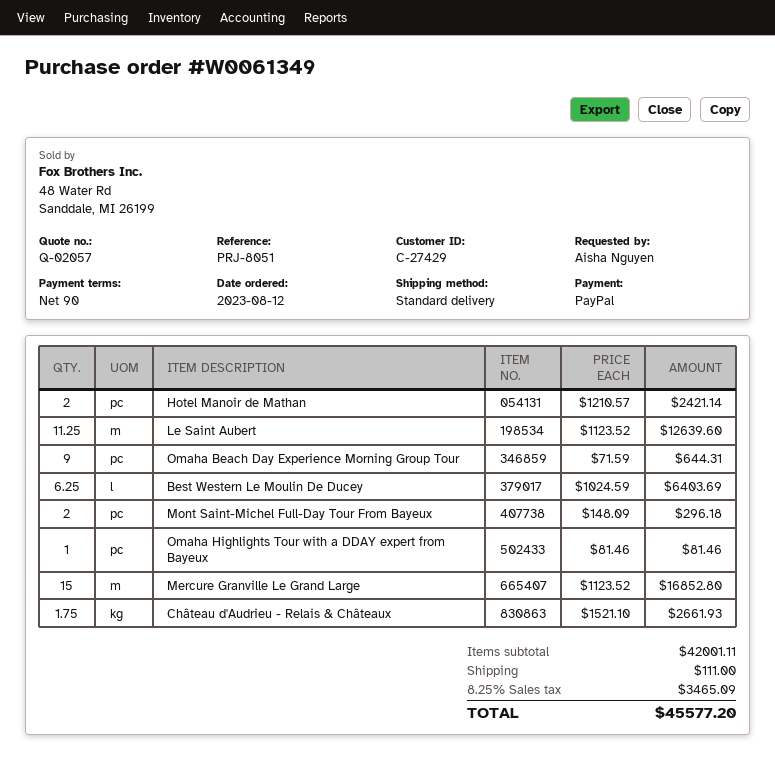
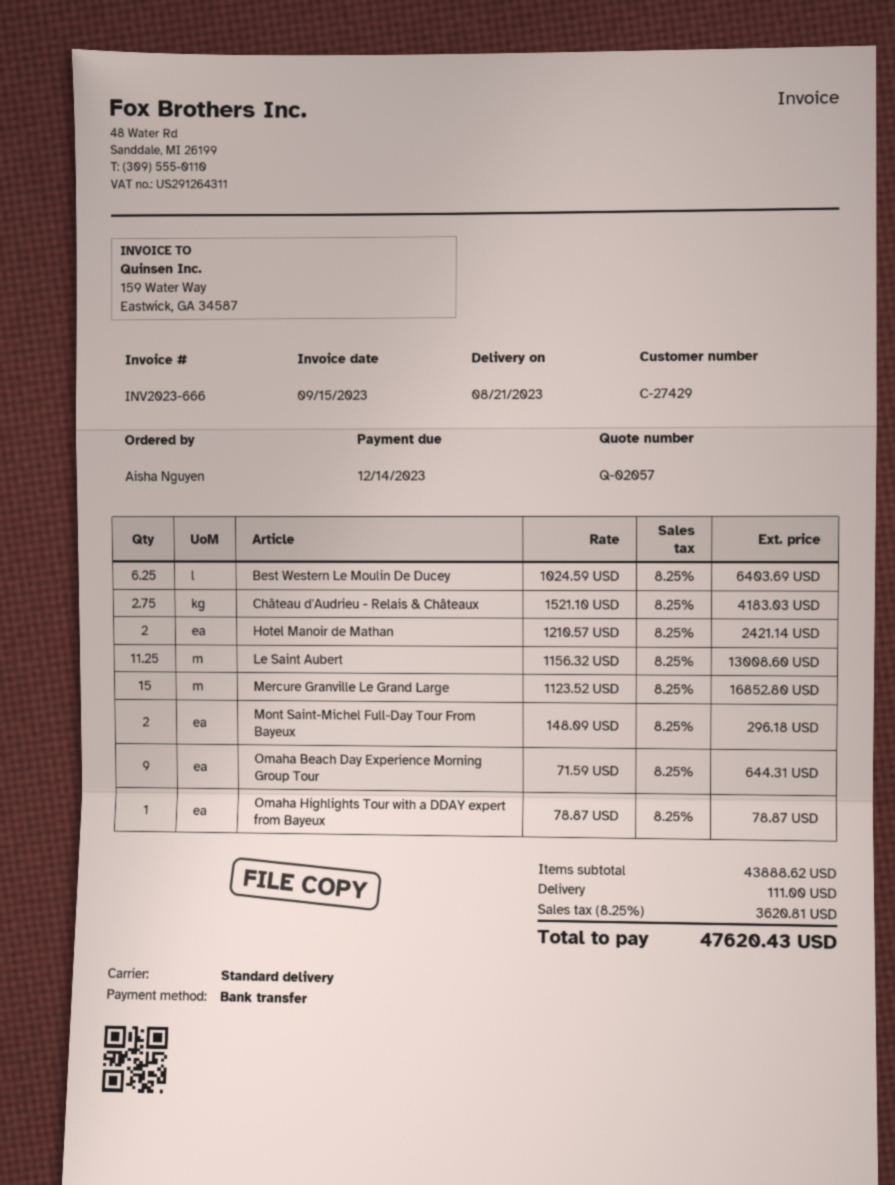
payment method: PayPal -> bank transfer
Le Saint Aubert: 11.25 x 1123.52 = 12639.60 -> 11.25 x 1156.32 = 13008.60
Omaha Highlights Tour with a DDAY expert from Bayeux: 1 x 81.46 = 81.46 -> 1 x 78.87 = 78.87
Château d'Audrieu - Relais & Châteaux: 1.75 x 1521.10 = 2661.93 -> 2.75 x 1521.10 = 4183.03
subtotal: 42001.11 -> 43888.62
tax: 8.25% = 3465.09 -> 8.25% = 3620.81
total: 45577.20 -> 47620.43

